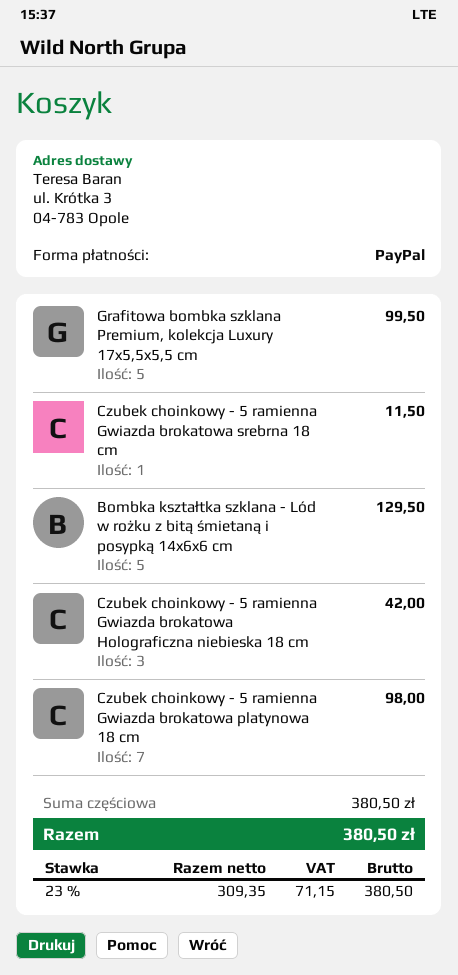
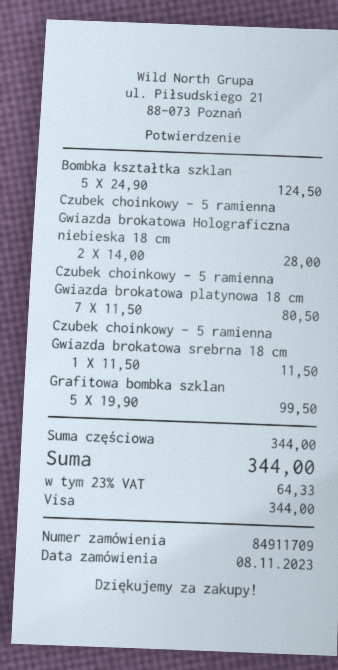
payment method: PayPal -> Visa
Bombka kształtka szklana - Lód w rożku z bitą śmietaną i posypką 14x6x6 cm: 5 for 129.50 -> 5 for 124.50
Czubek choinkowy - 5 ramienna Gwiazda brokatowa Holograficzna niebieska 18 cm: 3 for 42.00 -> 2 for 28.00
Czubek choinkowy - 5 ramienna Gwiazda brokatowa platynowa 18 cm: 7 for 98.00 -> 7 for 80.50
subtotal: 380.50 -> 344.00
tax: 23% = 71.15 -> 23% = 64.33
total: 380.50 -> 344.00

